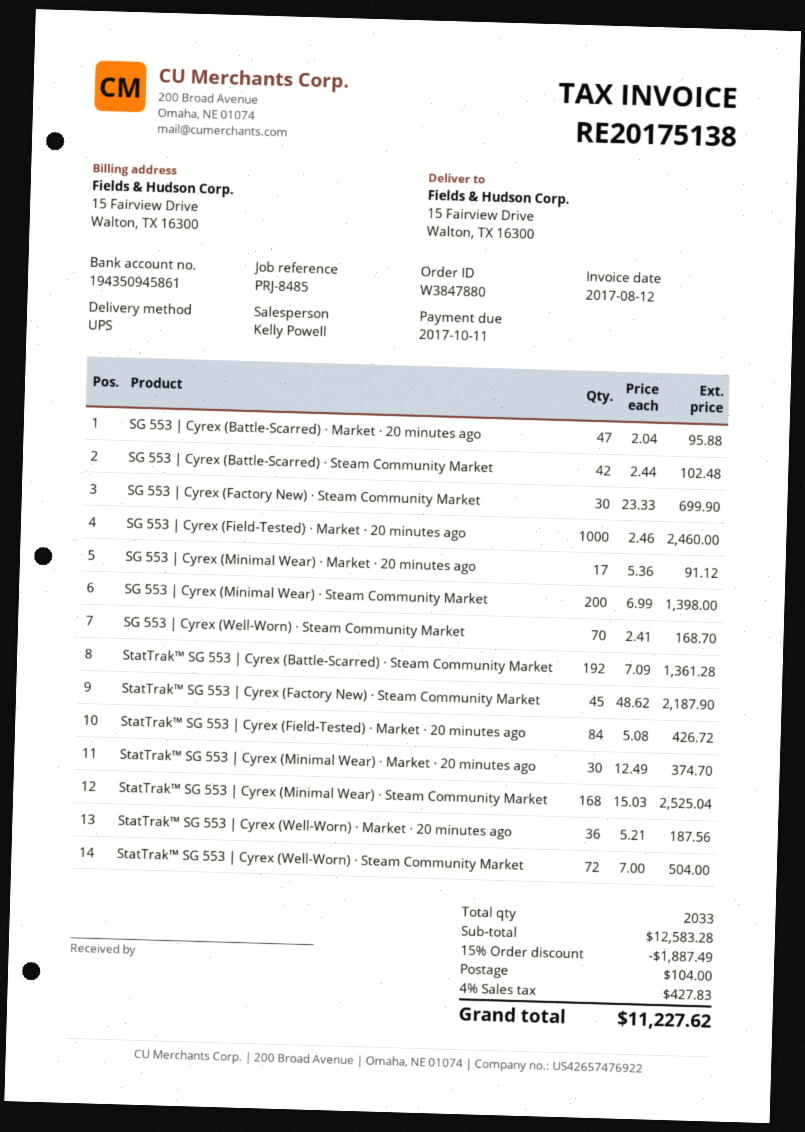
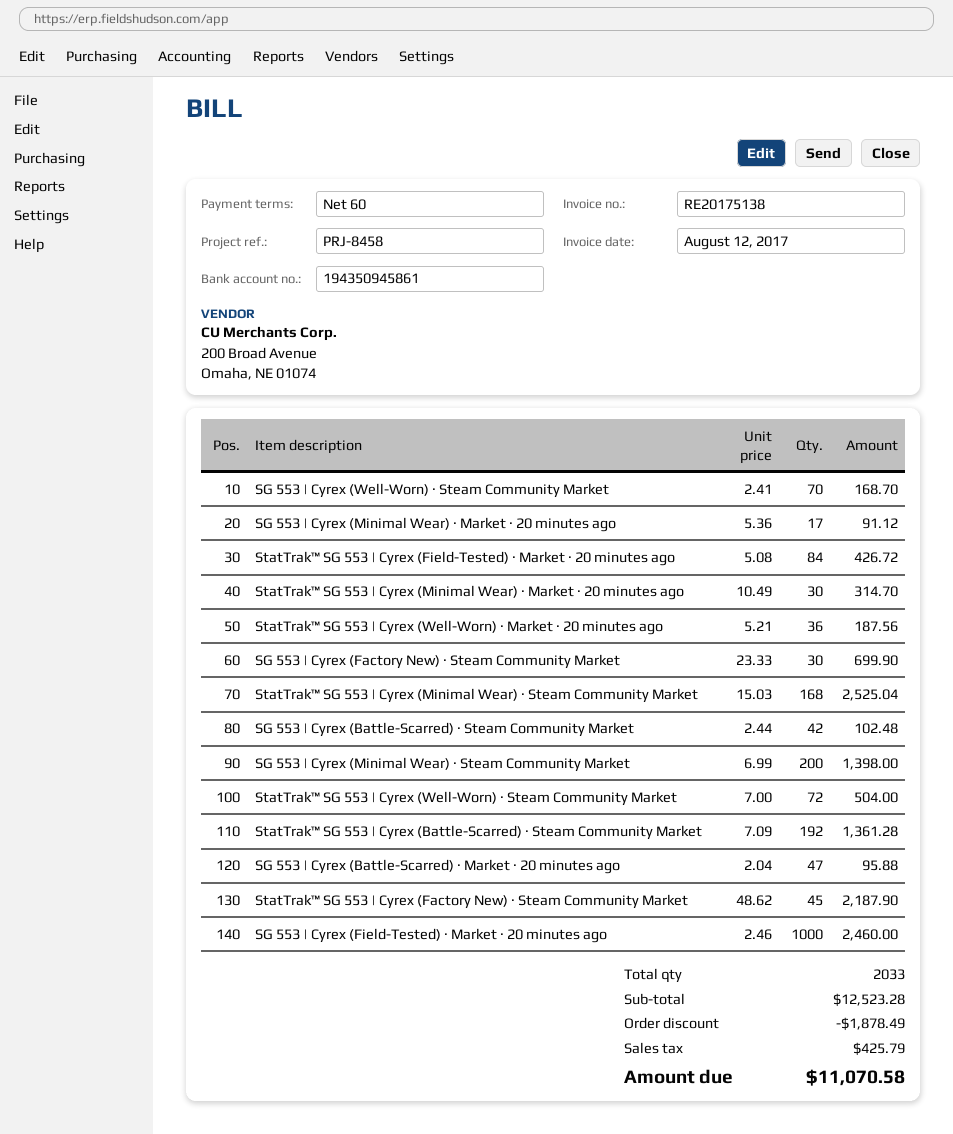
reference: PRJ-8485 -> PRJ-8458
StatTrak™ SG 553 | Cyrex (Minimal Wear) · Market · 20 minutes ago: 30 x 12.49 = 374.70 -> 30 x 10.49 = 314.70
subtotal: 12583.28 -> 12523.28
discount: 1887.49 -> 1878.49
shipping: 104.00 -> none
tax: 427.83 -> 425.79
total: 11227.62 -> 11070.58

